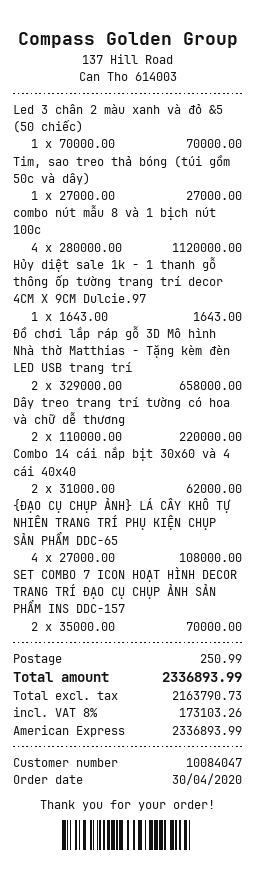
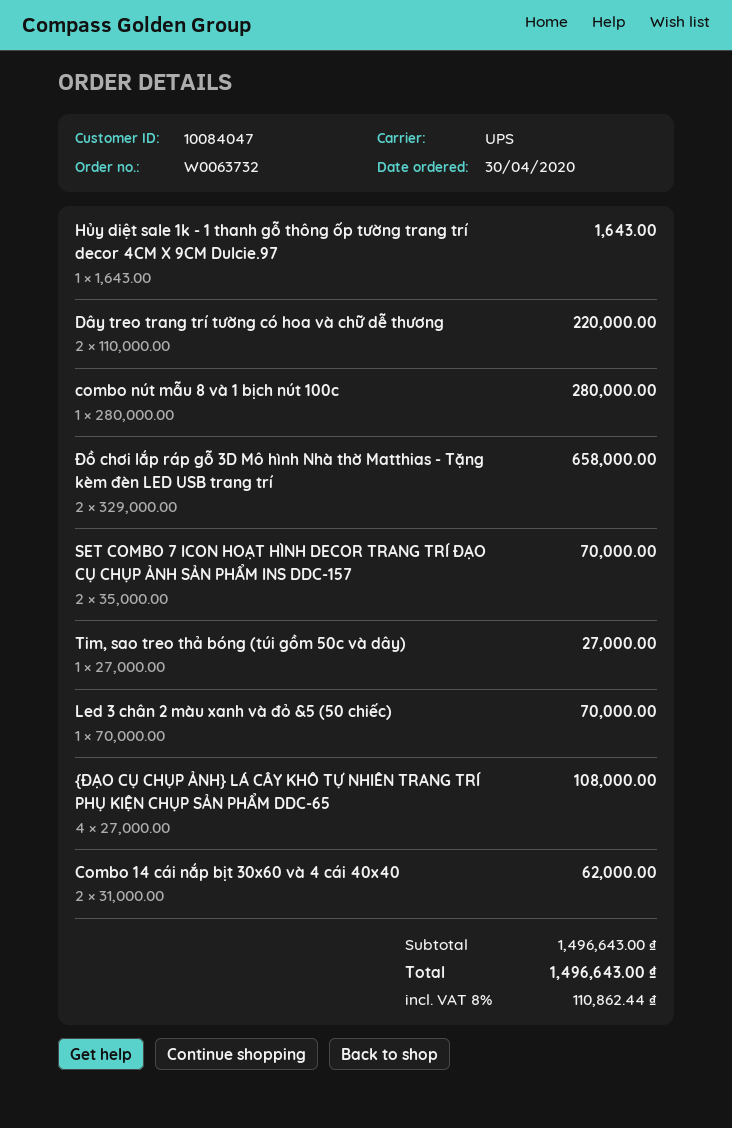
combo nút mẫu 8 và 1 bịch nút 100c: 4 x 280000.00 = 1120000.00 -> 1 x 280000.00 = 280000.00
shipping: 250.99 -> none
tax: 8% = 173103.26 -> 8% = 110862.44
total: 2336893.99 -> 1496643.00

